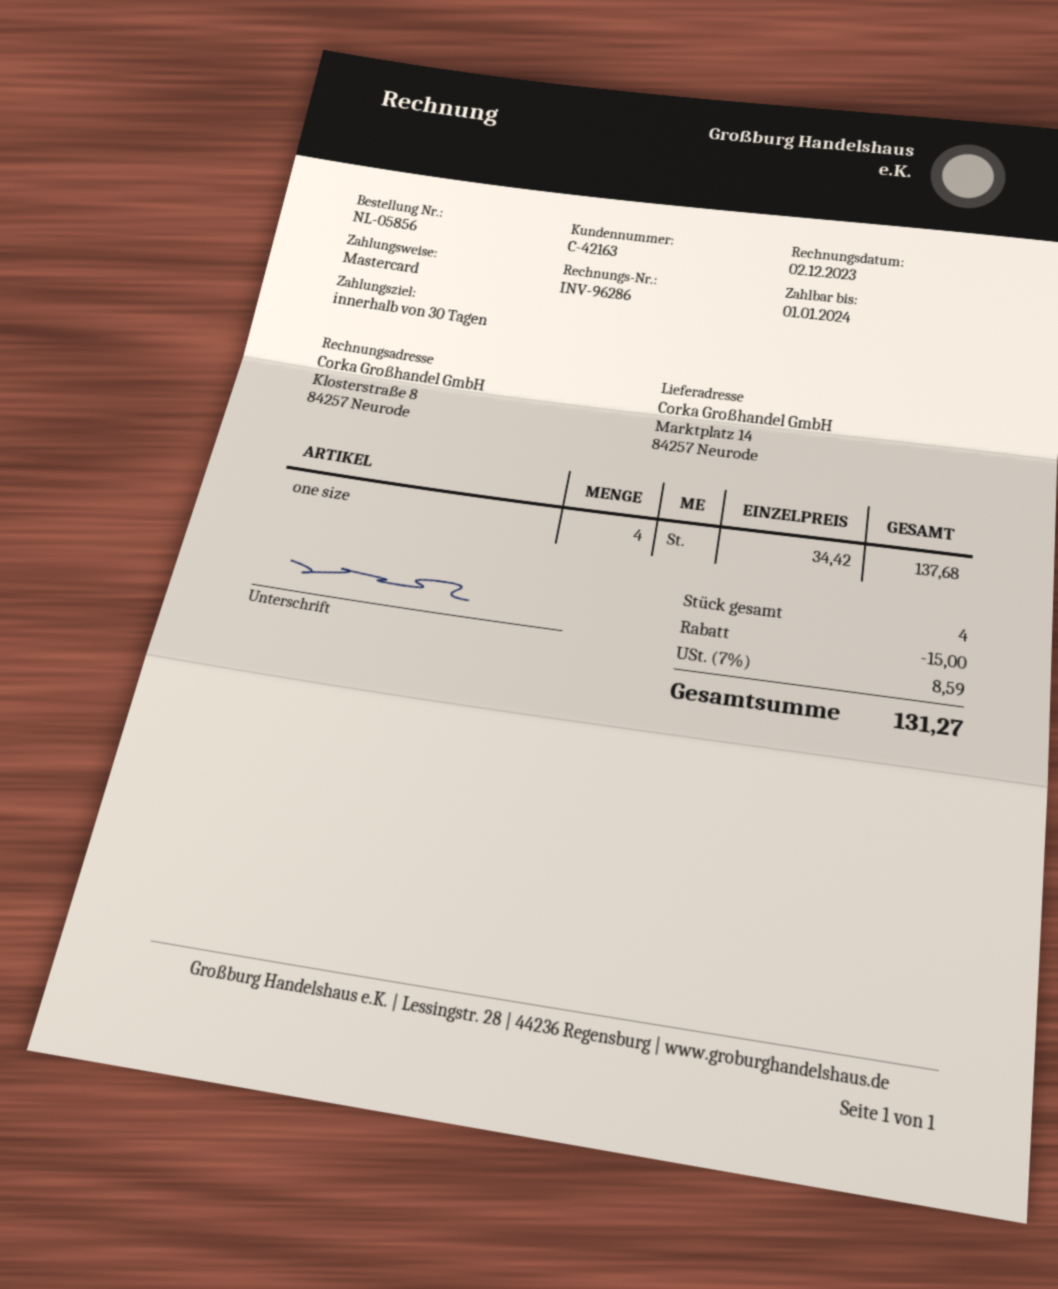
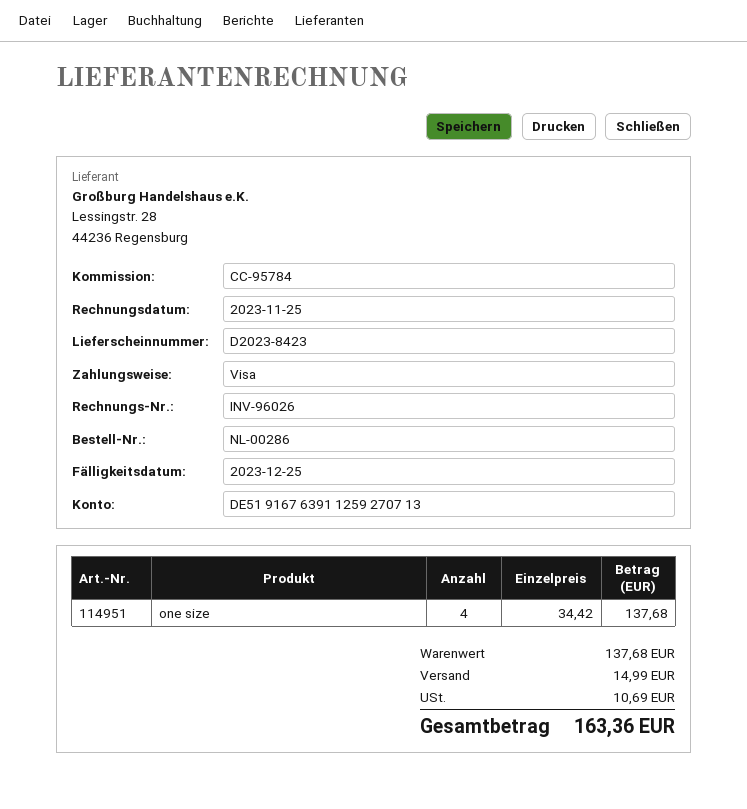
order number: NL-05856 -> NL-00286
invoice number: INV-96286 -> INV-96026
invoice date: 2023-12-02 -> 2023-11-25
due date: 2024-01-01 -> 2023-12-25
payment method: Mastercard -> Visa
discount: 15.00 -> none
shipping: none -> 14.99
tax: 8.59 -> 10.69
total: 131.27 -> 163.36

